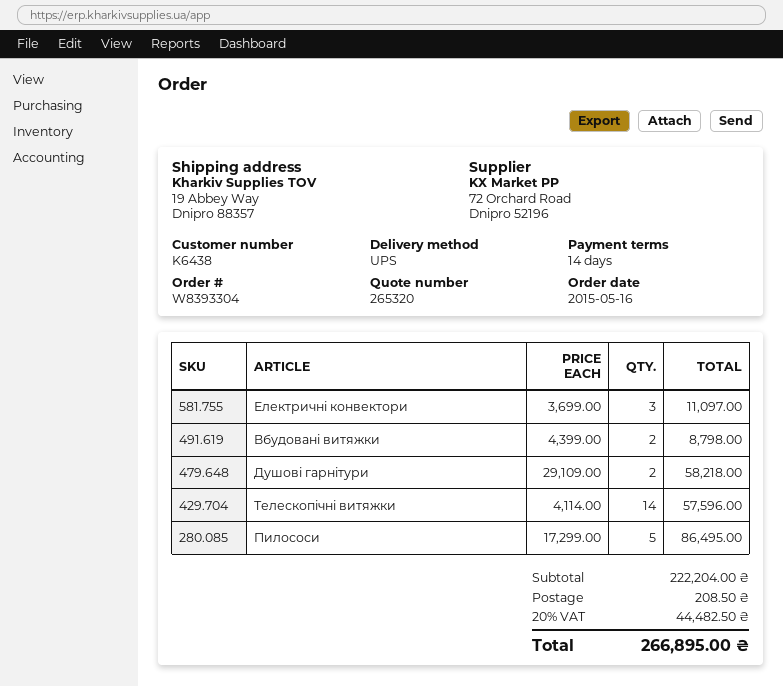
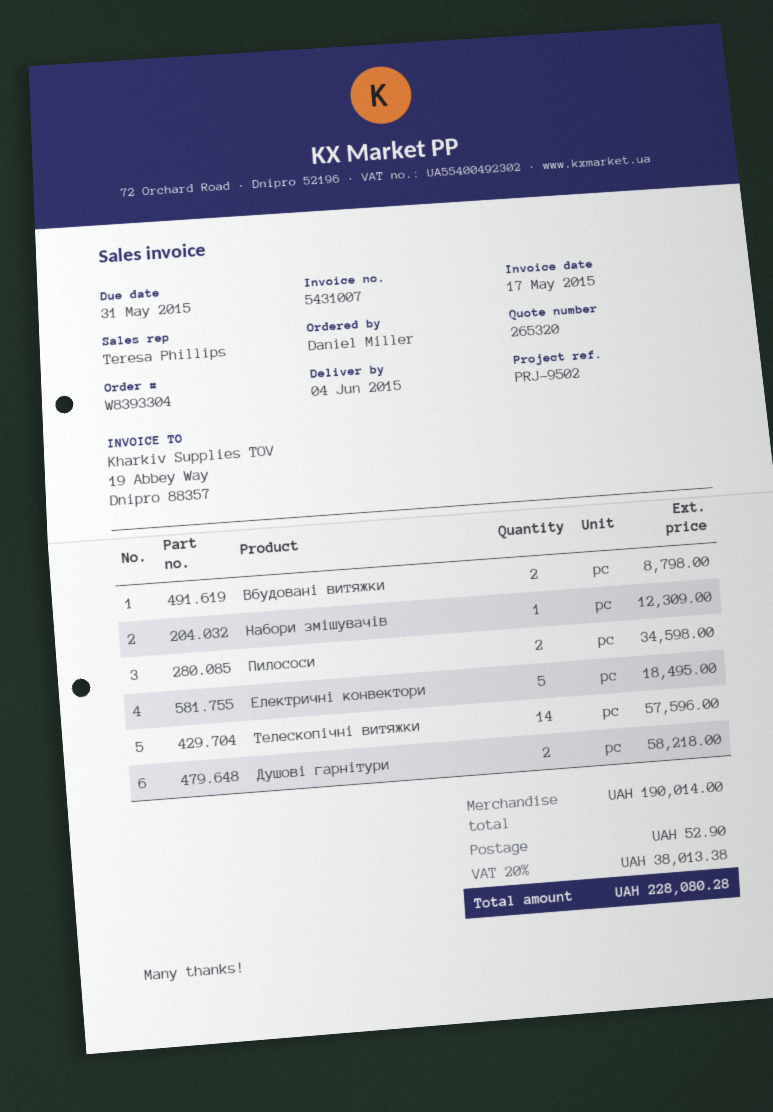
Електричні конвектори: 3 for 11097.00 -> 5 for 18495.00
Пилососи: 5 for 86495.00 -> 2 for 34598.00
Набори змішувачів: none -> 1 for 12309.00
subtotal: 222204.00 -> 190014.00
shipping: 208.50 -> 52.90
tax: 20% = 44482.50 -> 20% = 38013.38
total: 266895.00 -> 228080.28

